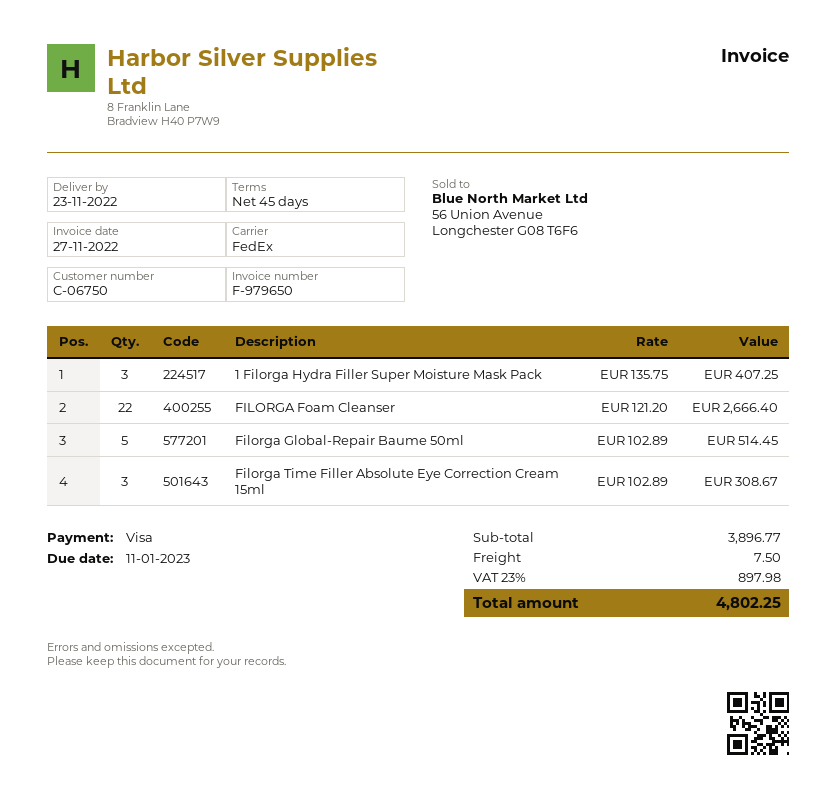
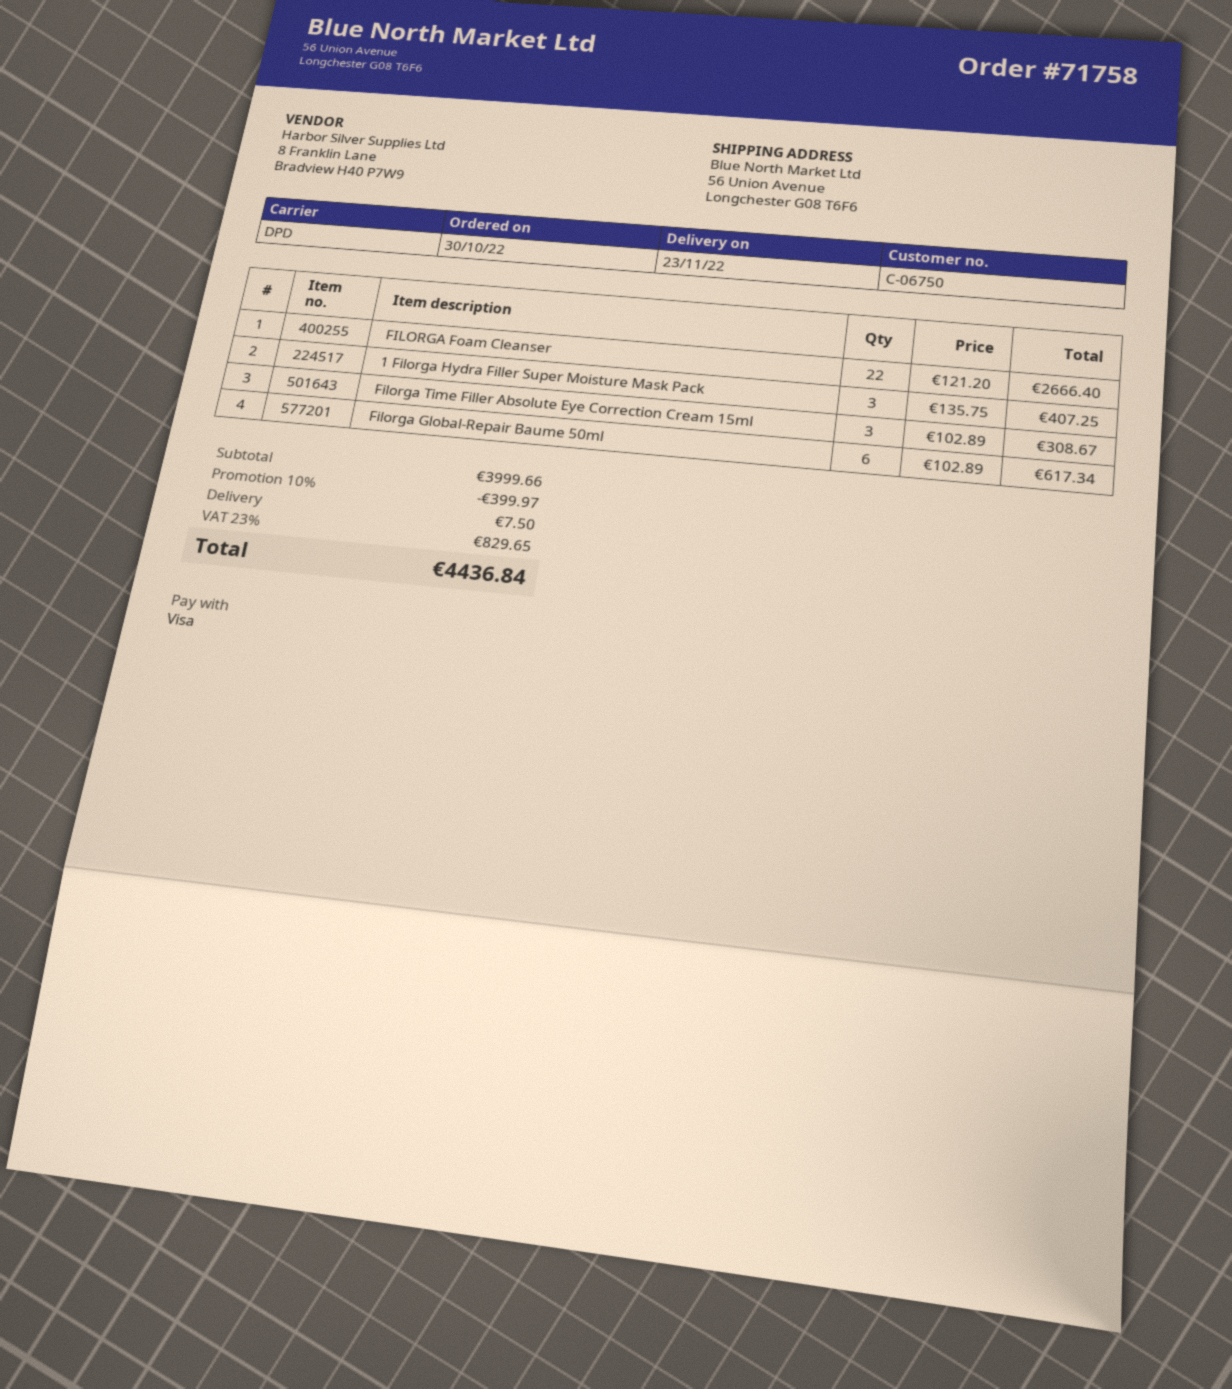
shipping method: FedEx -> DPD
Filorga Global-Repair Baume 50ml: 5 x 102.89 = 514.45 -> 6 x 102.89 = 617.34
subtotal: 3896.77 -> 3999.66
discount: none -> 10% = 399.97
tax: 23% = 897.98 -> 23% = 829.65
total: 4802.25 -> 4436.84

